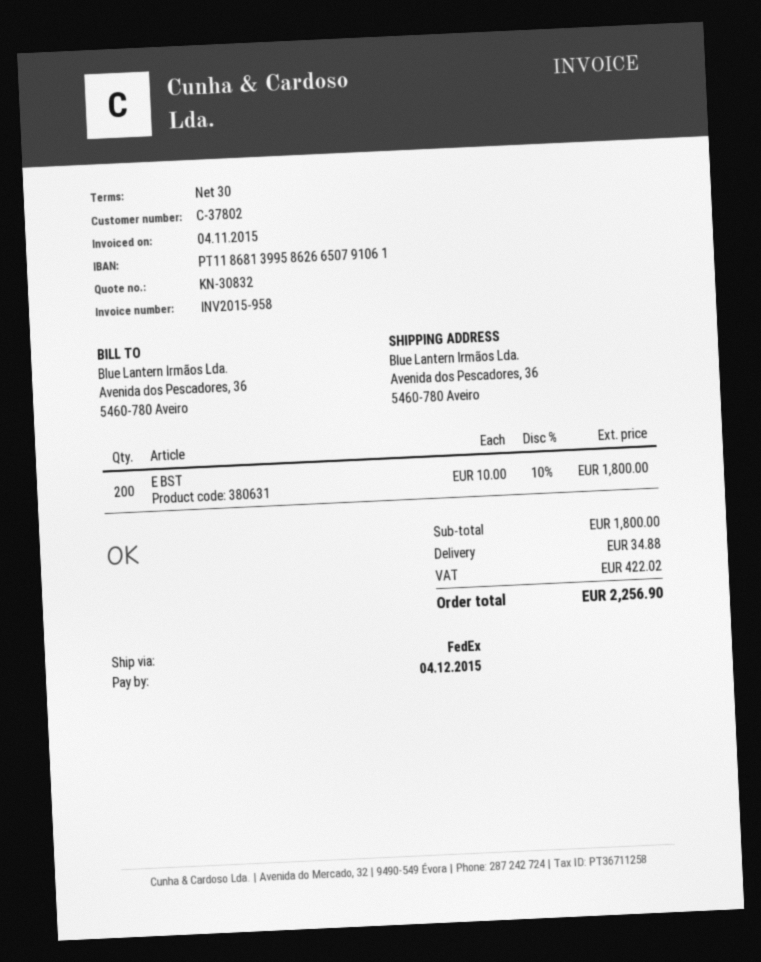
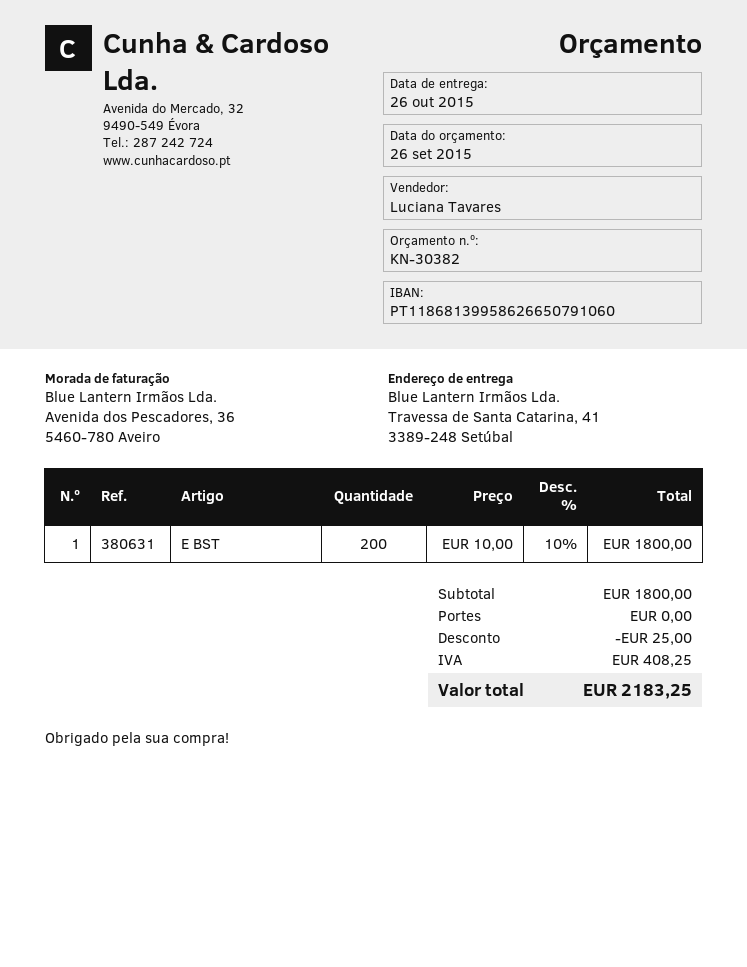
quote number: KN-30832 -> KN-30382
bank account: PT11868139958626650791061 -> PT11868139958626650791060
ship to: Avenida dos Pescadores, 36, 5460-780 Aveiro -> Travessa de Santa Catarina, 41, 3389-248 Setúbal
discount: none -> 25.00
shipping: 34.88 -> 0.00
tax: 422.02 -> 408.25
total: 2256.90 -> 2183.25

